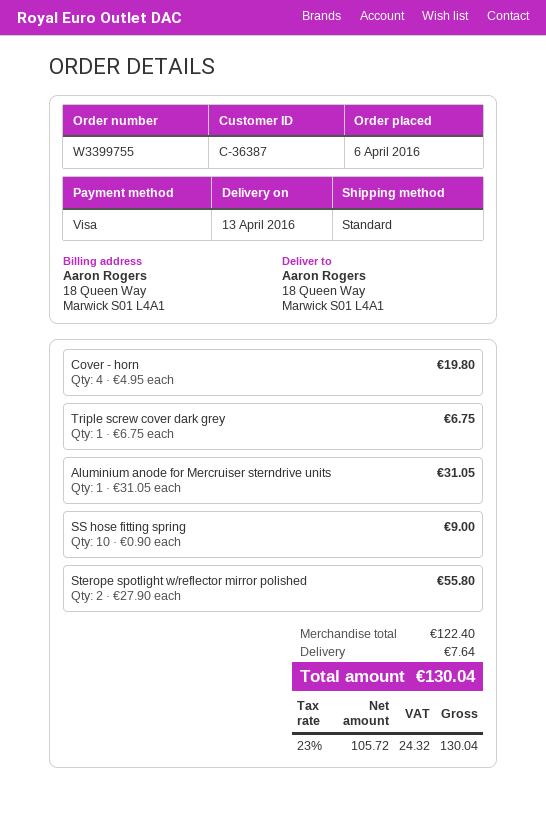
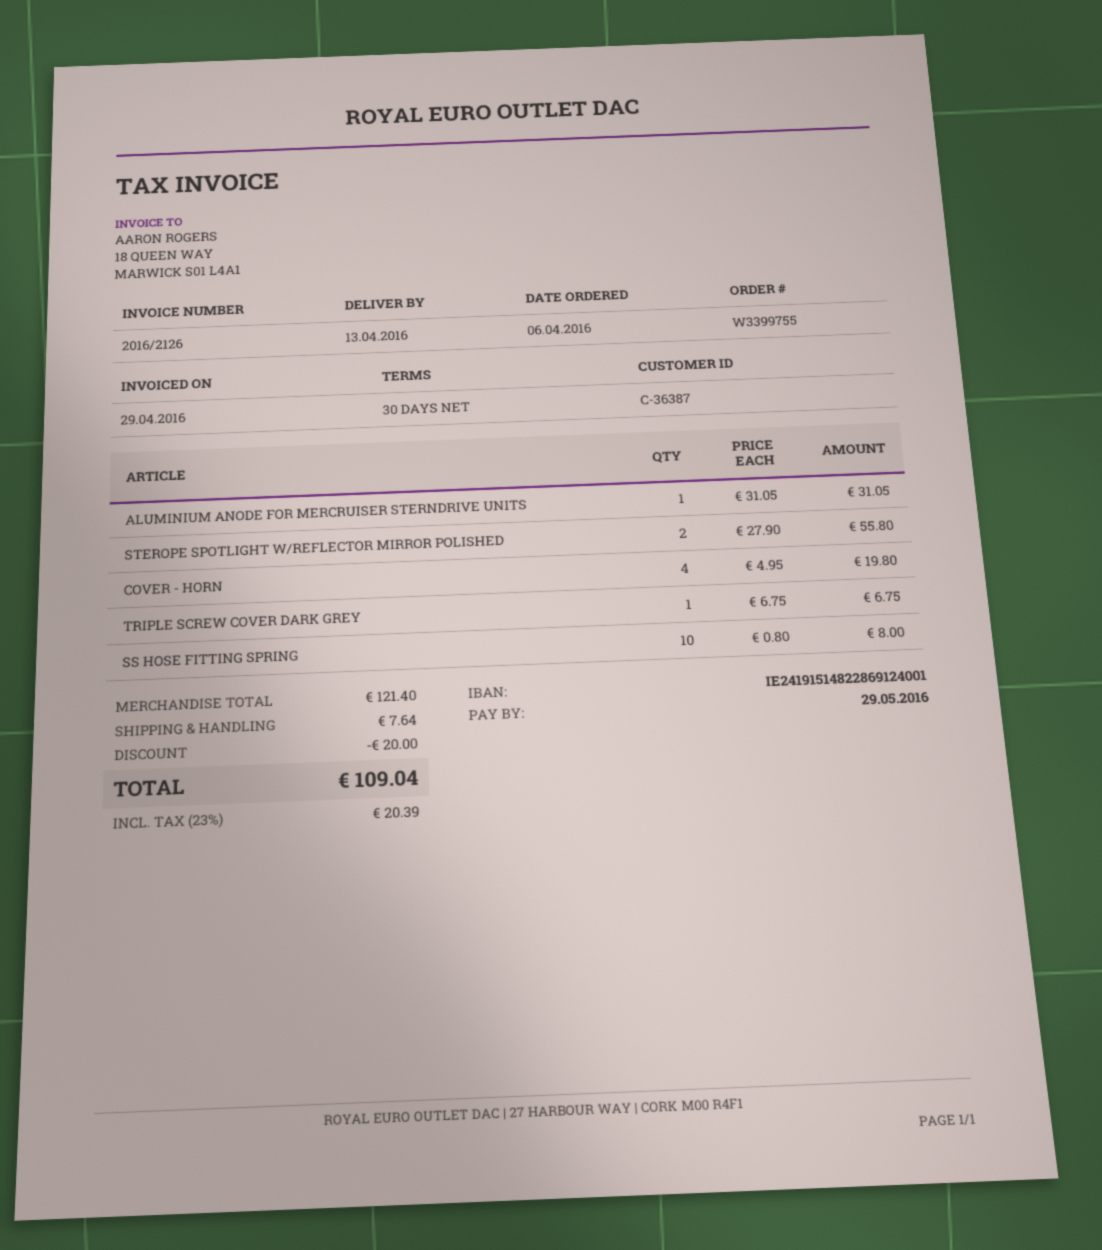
SS hose fitting spring: 10 x 0.90 = 9.00 -> 10 x 0.80 = 8.00
subtotal: 122.40 -> 121.40
discount: none -> 20.00
tax: 23% = 24.32 -> 23% = 20.39
total: 130.04 -> 109.04

